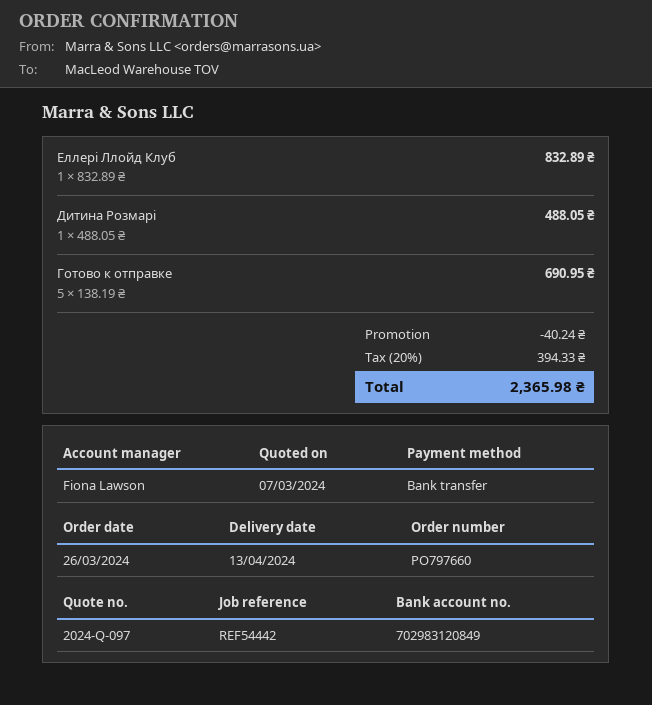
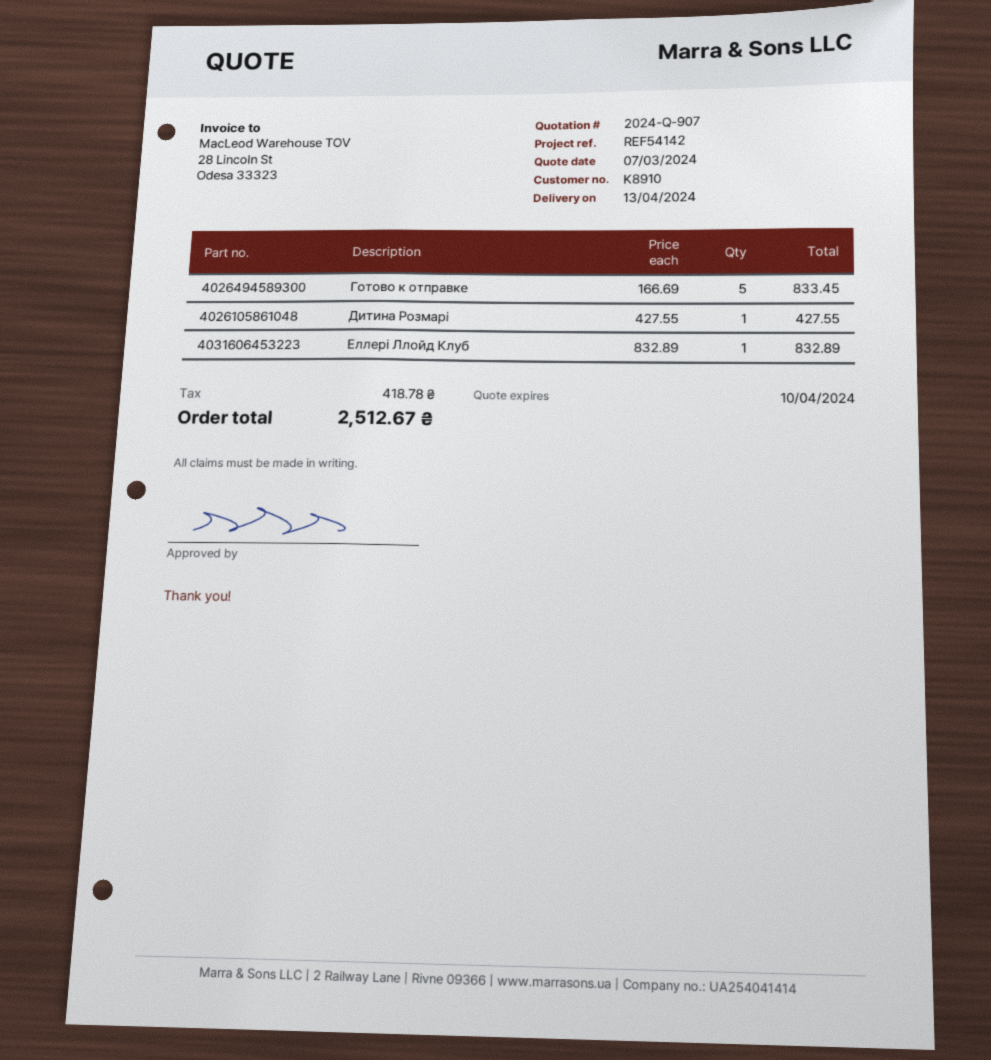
quote number: 2024-Q-097 -> 2024-Q-907
reference: REF54442 -> REF54142
Дитина Розмарі: 1 x 488.05 = 488.05 -> 1 x 427.55 = 427.55
Готово к отправке: 5 x 138.19 = 690.95 -> 5 x 166.69 = 833.45
discount: 40.24 -> none
tax: 394.33 -> 418.78
total: 2365.98 -> 2512.67

